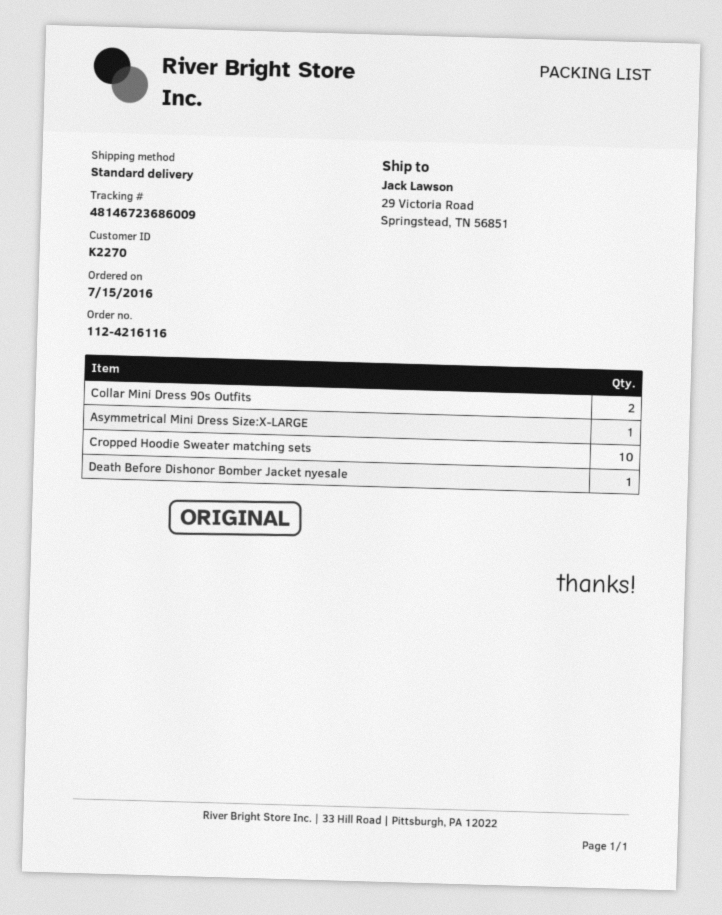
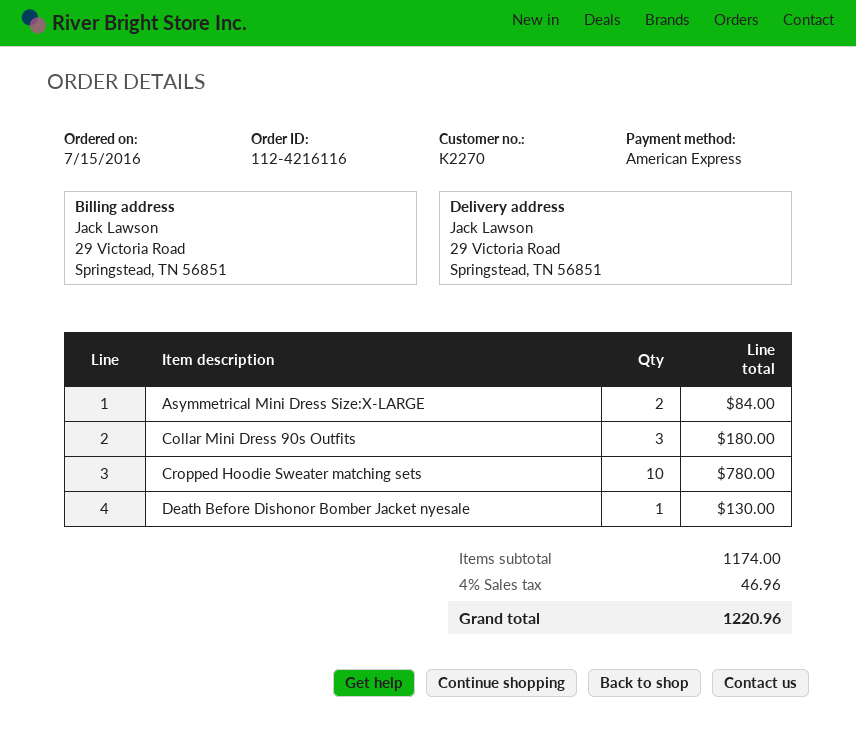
Collar Mini Dress 90s Outfits: 2 -> 3
Asymmetrical Mini Dress Size:X-LARGE: 1 -> 2

